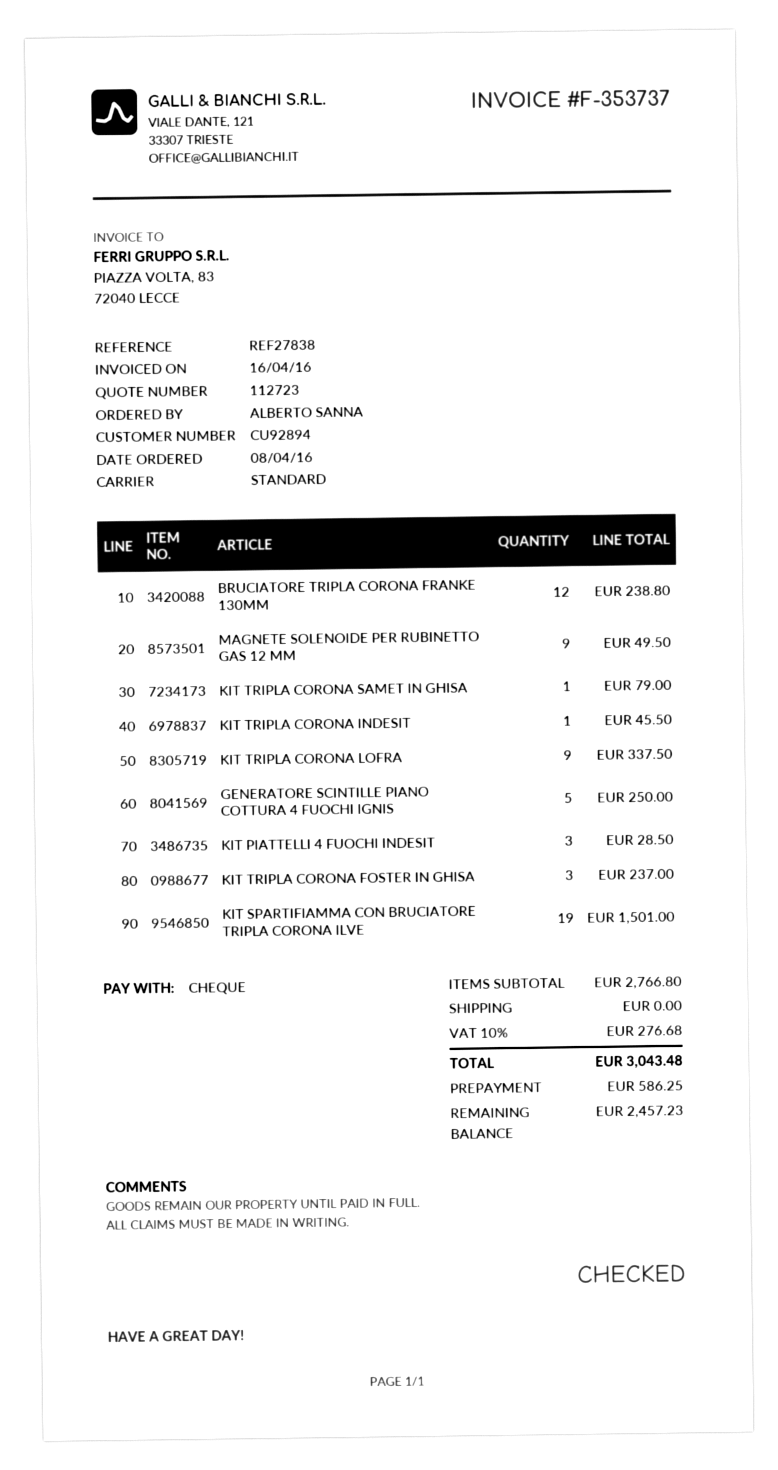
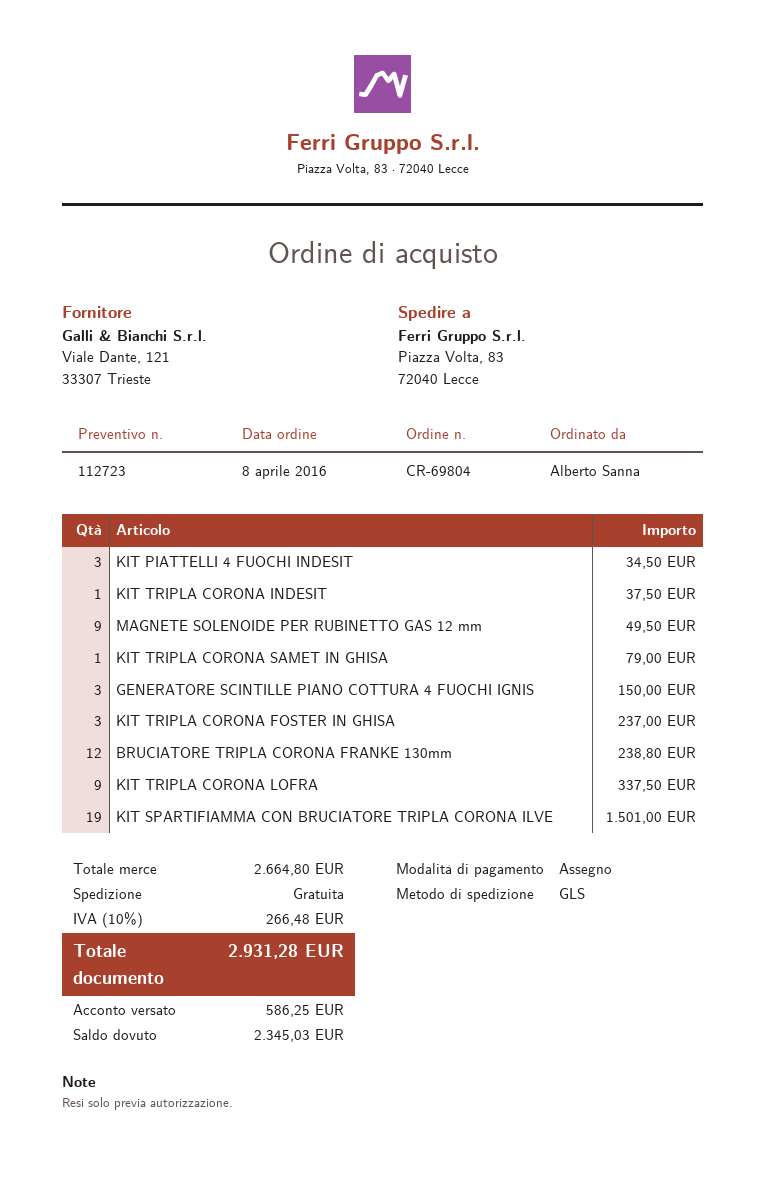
shipping method: standard -> GLS
KIT TRIPLA CORONA INDESIT: 1 for 45.50 -> 1 for 37.50
GENERATORE SCINTILLE PIANO COTTURA 4 FUOCHI IGNIS: 5 for 250.00 -> 3 for 150.00
KIT PIATTELLI 4 FUOCHI INDESIT: 3 for 28.50 -> 3 for 34.50
subtotal: 2766.80 -> 2664.80
tax: 10% = 276.68 -> 10% = 266.48
total: 3043.48 -> 2931.28
balance: 2457.23 -> 2345.03

